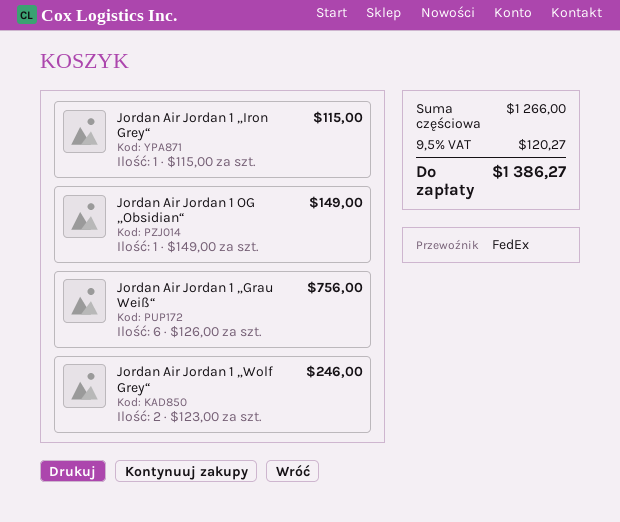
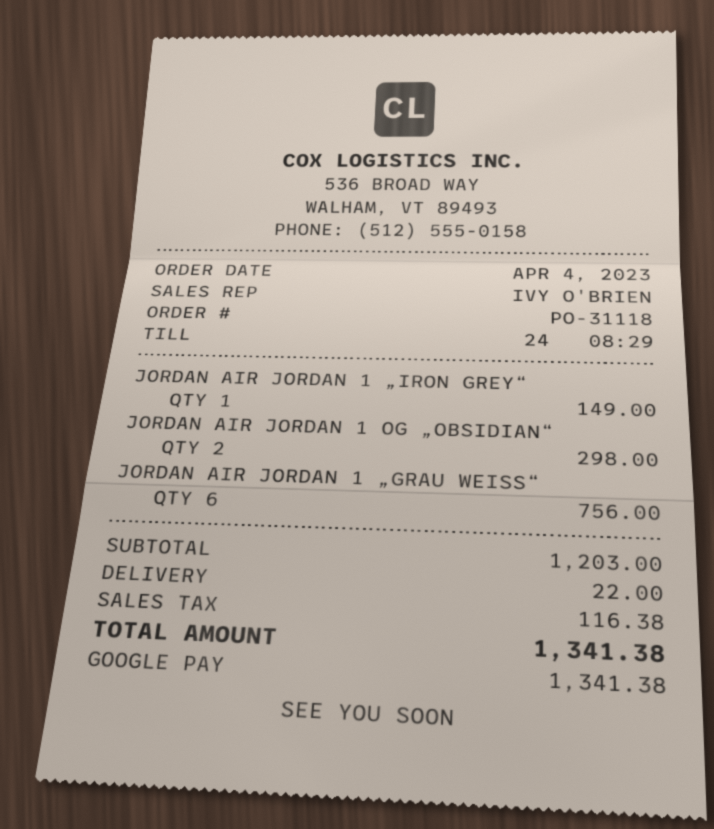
Jordan Air Jordan 1 „Iron Grey“: 1 for 115.00 -> 1 for 149.00
Jordan Air Jordan 1 OG „Obsidian“: 1 for 149.00 -> 2 for 298.00
Jordan Air Jordan 1 „Wolf Grey“: 2 for 246.00 -> none
subtotal: 1266.00 -> 1203.00
shipping: none -> 22.00
tax: 120.27 -> 116.38
total: 1386.27 -> 1341.38

